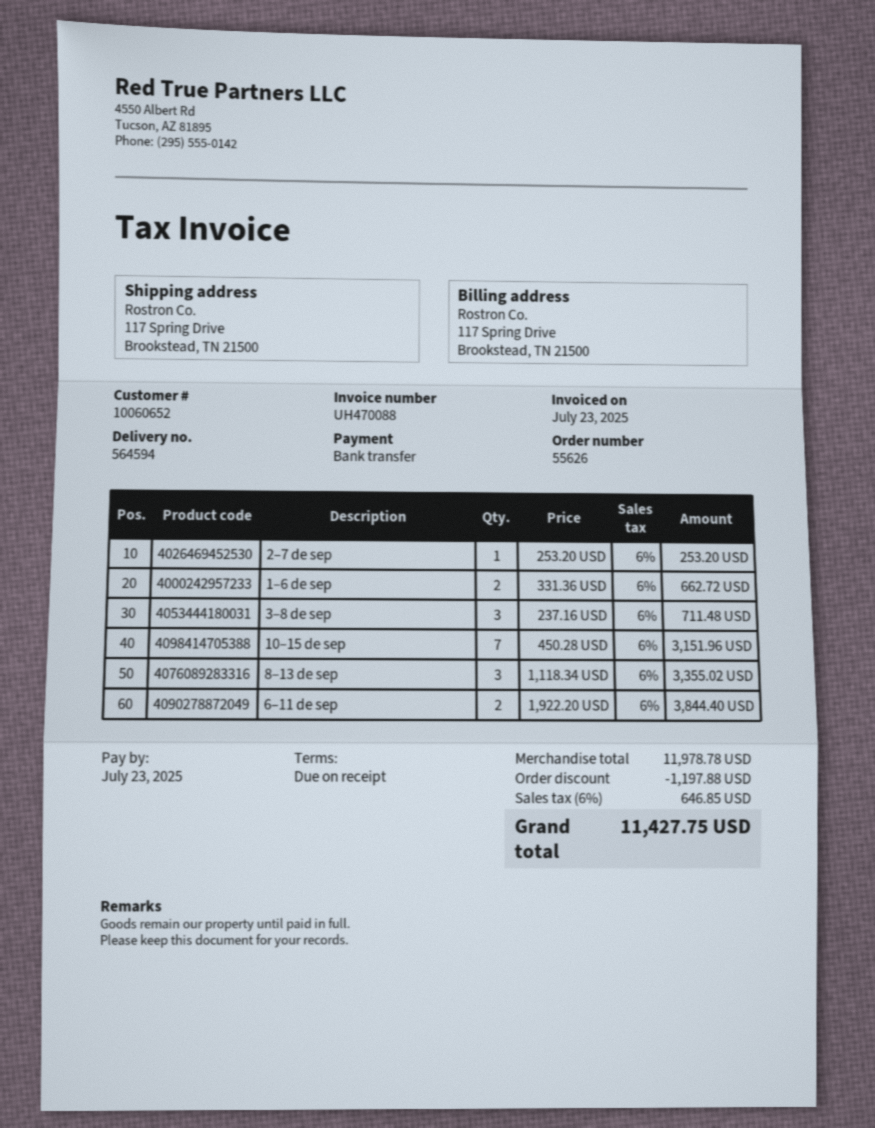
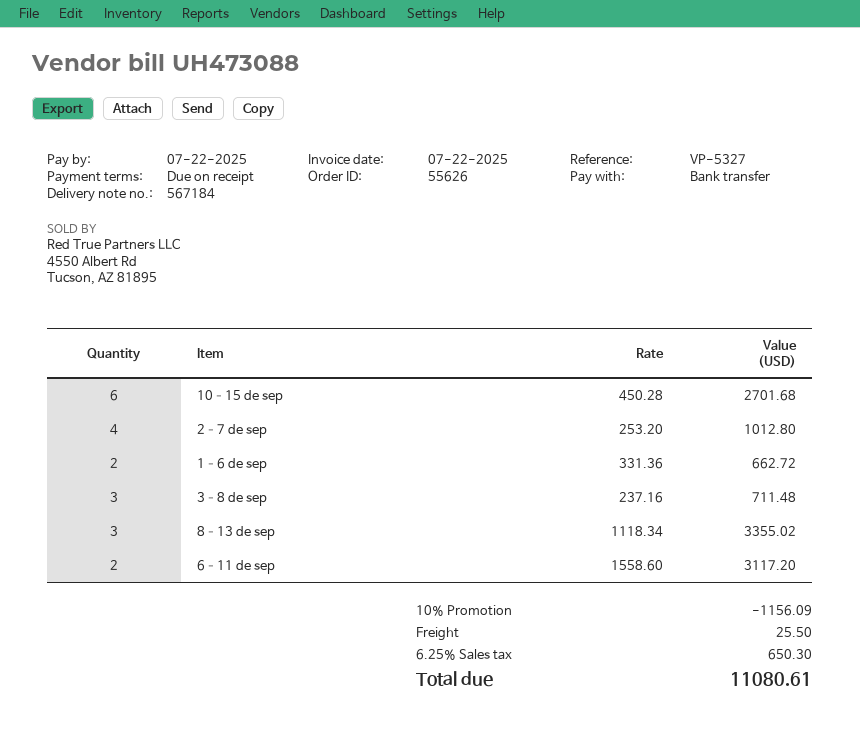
delivery note number: 564594 -> 567184
invoice number: UH470088 -> UH473088
invoice date: 2025-07-23 -> 2025-07-22
due date: 2025-07-23 -> 2025-07-22
2–7 de sep: 1 x 253.20 = 253.20 -> 4 x 253.20 = 1012.80
10–15 de sep: 7 x 450.28 = 3151.96 -> 6 x 450.28 = 2701.68
6–11 de sep: 2 x 1922.20 = 3844.40 -> 2 x 1558.60 = 3117.20
discount: 1197.88 -> 1156.09
shipping: none -> 25.50
tax: 6% = 646.85 -> 6.25% = 650.30
total: 11427.75 -> 11080.61

